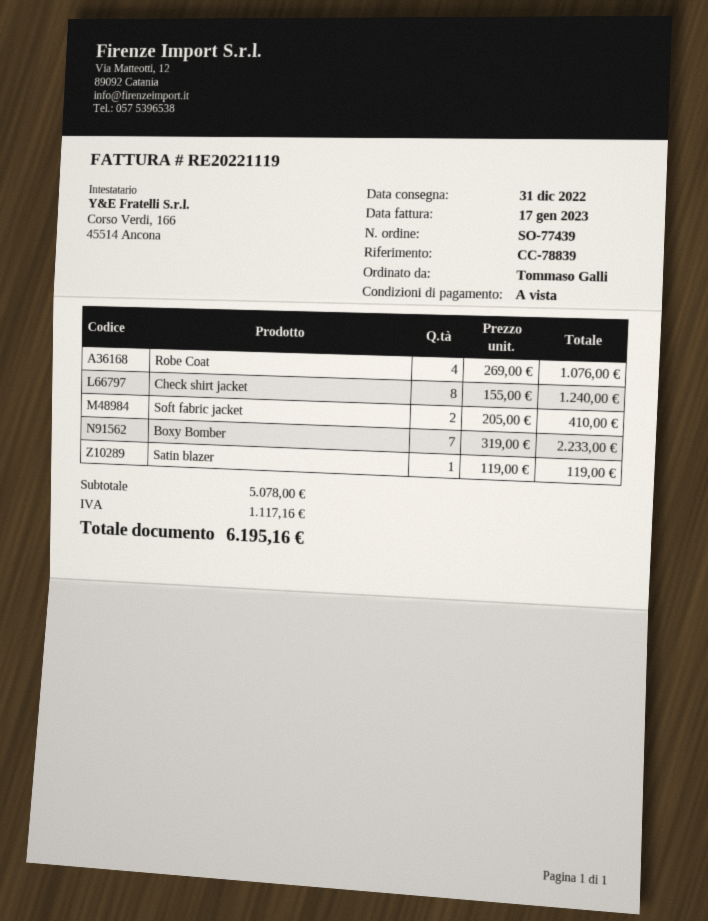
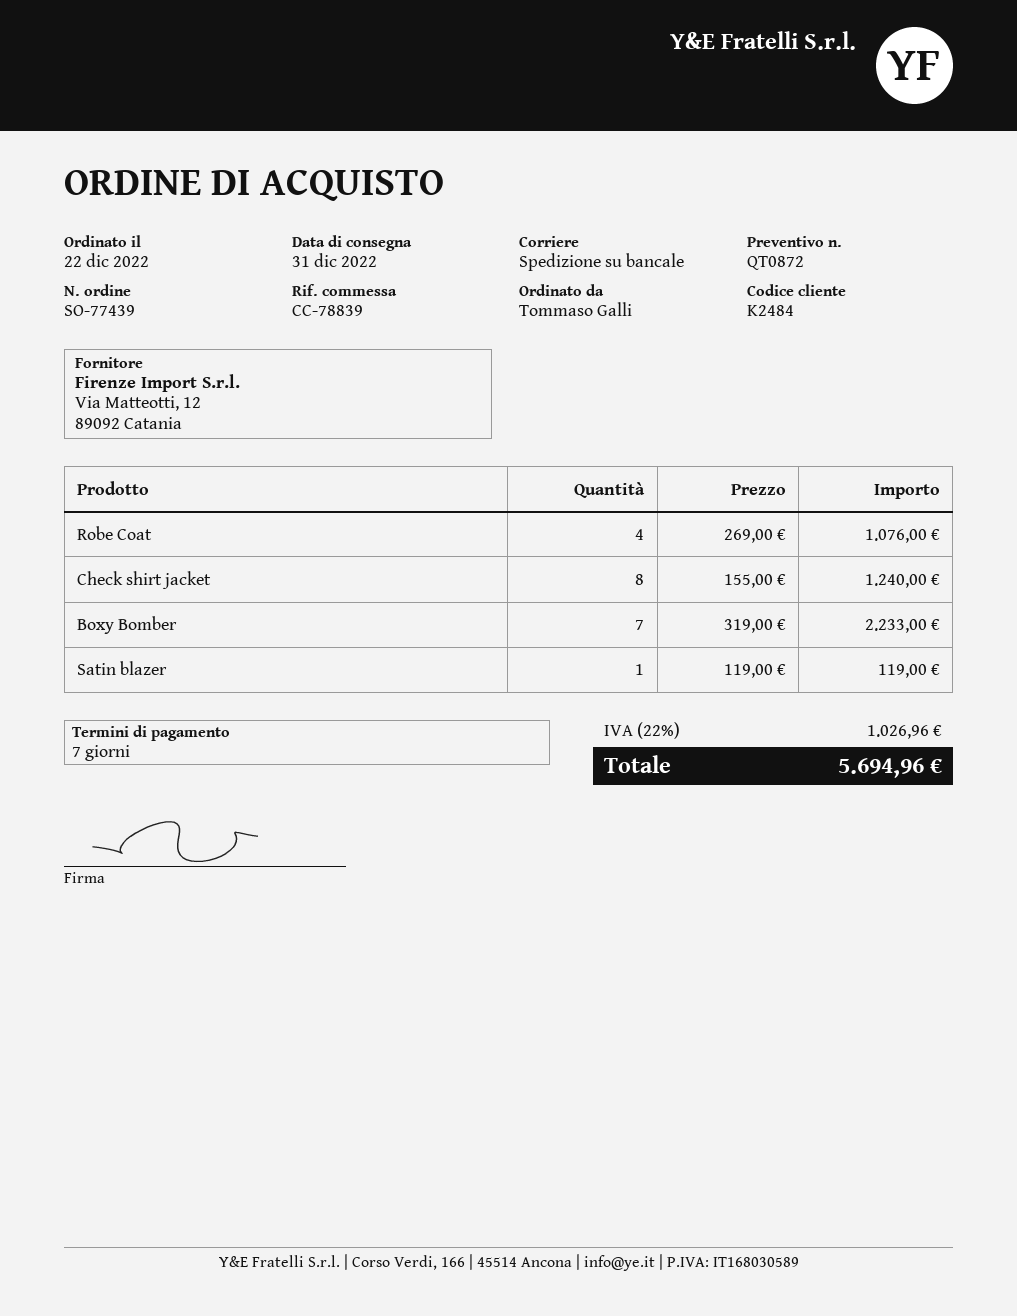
payment terms: on receipt -> 7 days
Soft fabric jacket: 2 x 205.00 = 410.00 -> none
tax: 1117.16 -> 1026.96
total: 6195.16 -> 5694.96

